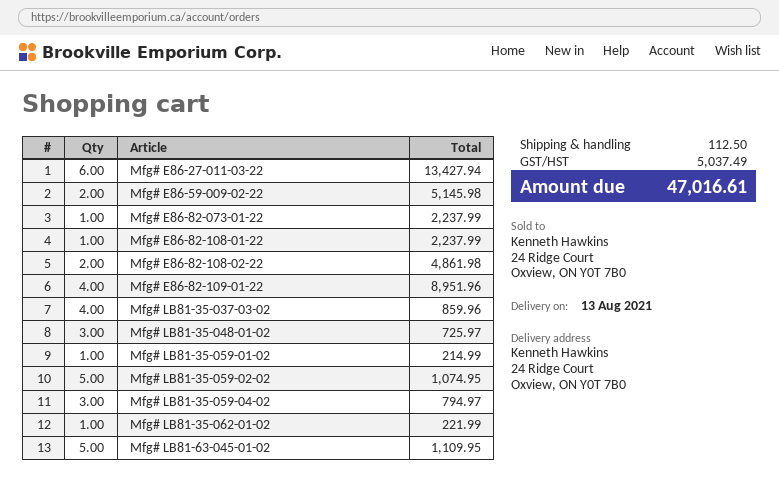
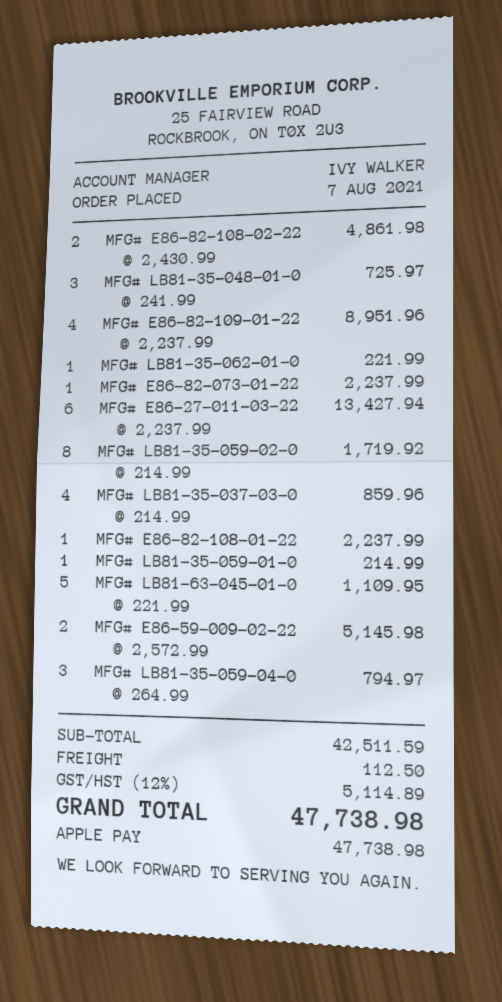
Mfg# LB81-35-059-02-02: 5 for 1074.95 -> 8 for 1719.92
tax: 5037.49 -> 5114.89
total: 47016.61 -> 47738.98

